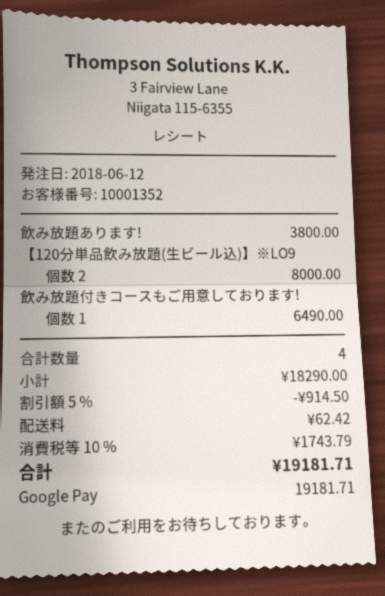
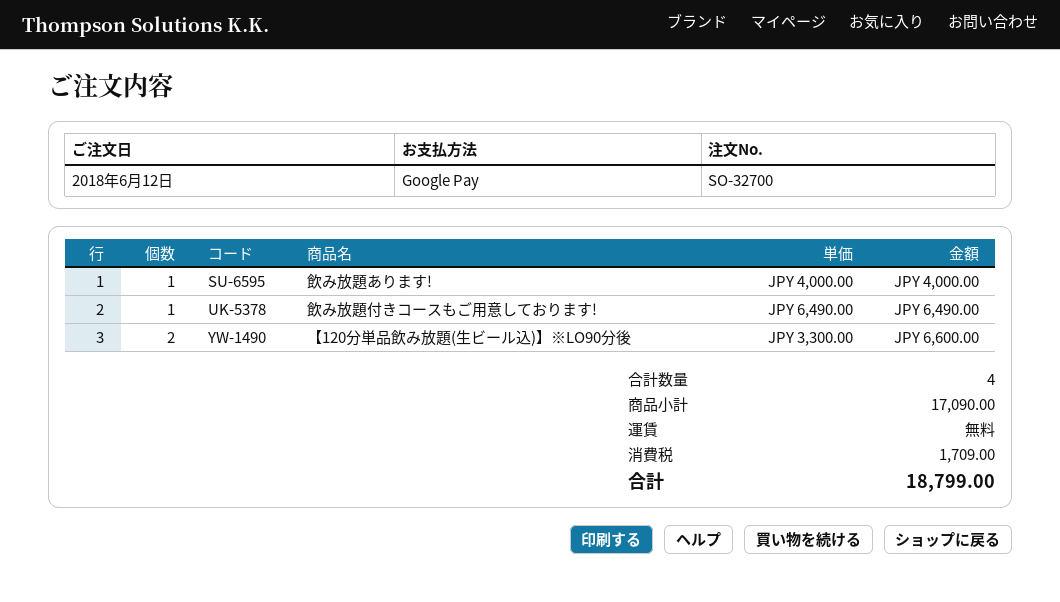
飲み放題あります!: 1 for 3800.00 -> 1 for 4000.00
【120分単品飲み放題(生ビール込)】※LO9: 2 for 8000.00 -> 2 for 6600.00
subtotal: 18290.00 -> 17090.00
discount: 5% = 914.50 -> none
shipping: 62.42 -> 0.00
tax: 1743.79 -> 1709.00
total: 19181.71 -> 18799.00

